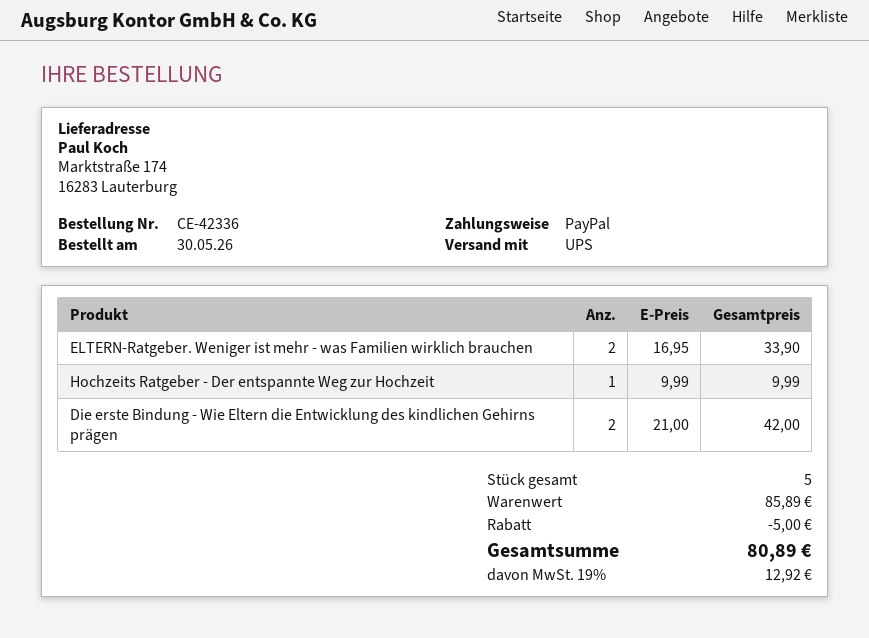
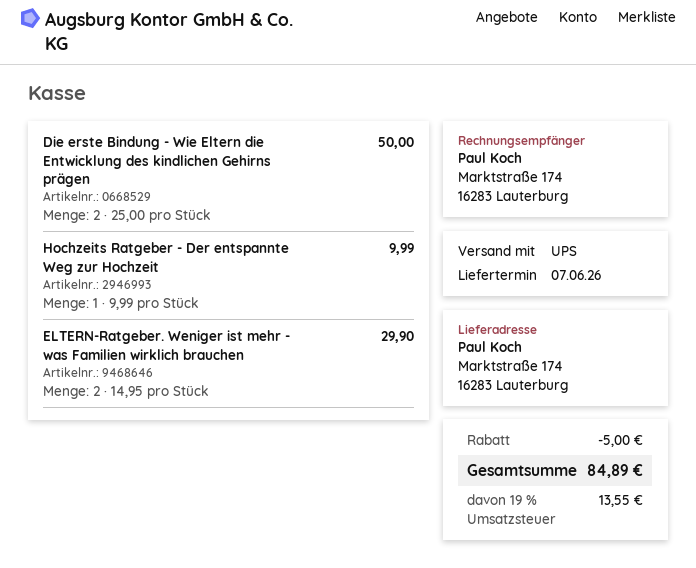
ELTERN-Ratgeber. Weniger ist mehr - was Familien wirklich brauchen: 2 x 16.95 = 33.90 -> 2 x 14.95 = 29.90
Die erste Bindung - Wie Eltern die Entwicklung des kindlichen Gehirns prägen: 2 x 21.00 = 42.00 -> 2 x 25.00 = 50.00
tax: 19% = 12.92 -> 19% = 13.55
total: 80.89 -> 84.89

